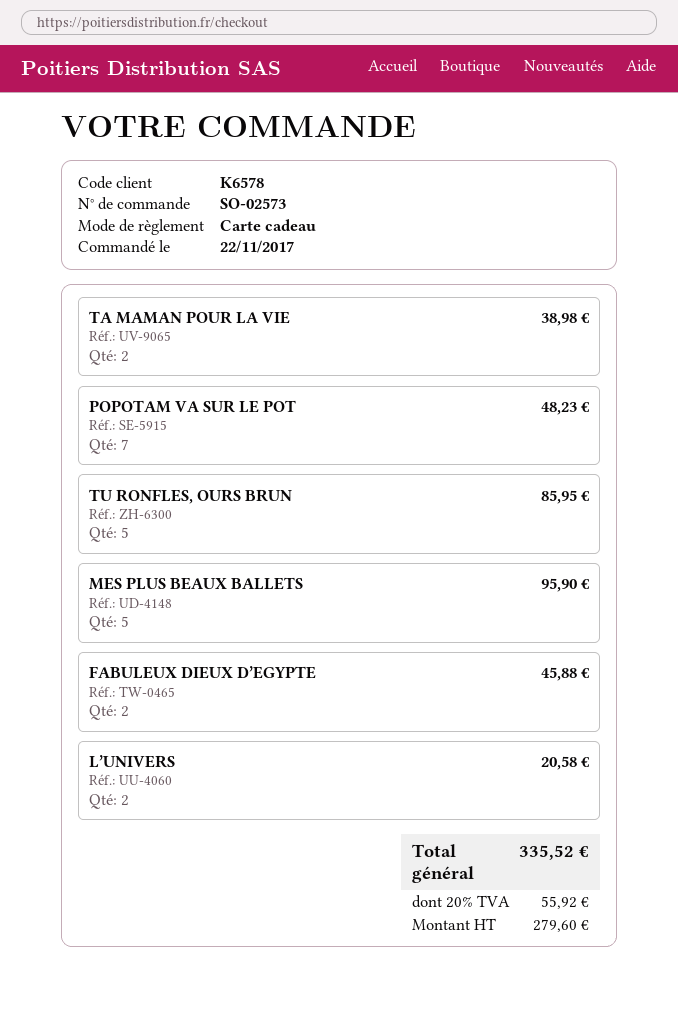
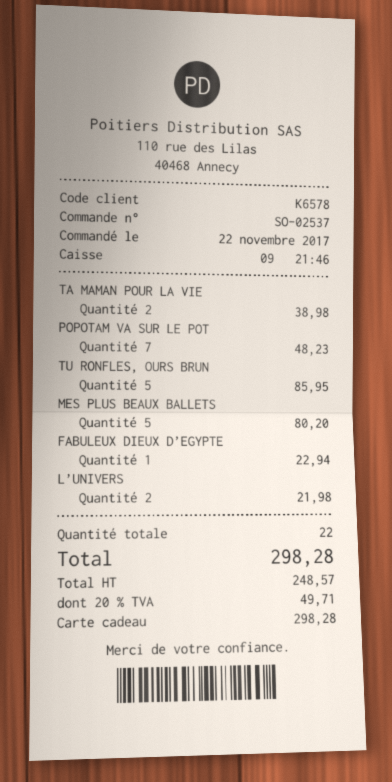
order number: SO-02573 -> SO-02537
MES PLUS BEAUX BALLETS: 5 for 95.90 -> 5 for 80.20
FABULEUX DIEUX D’EGYPTE: 2 for 45.88 -> 1 for 22.94
L’UNIVERS: 2 for 20.58 -> 2 for 21.98
net: 279.60 -> 248.57
tax: 20% = 55.92 -> 20% = 49.71
total: 335.52 -> 298.28

